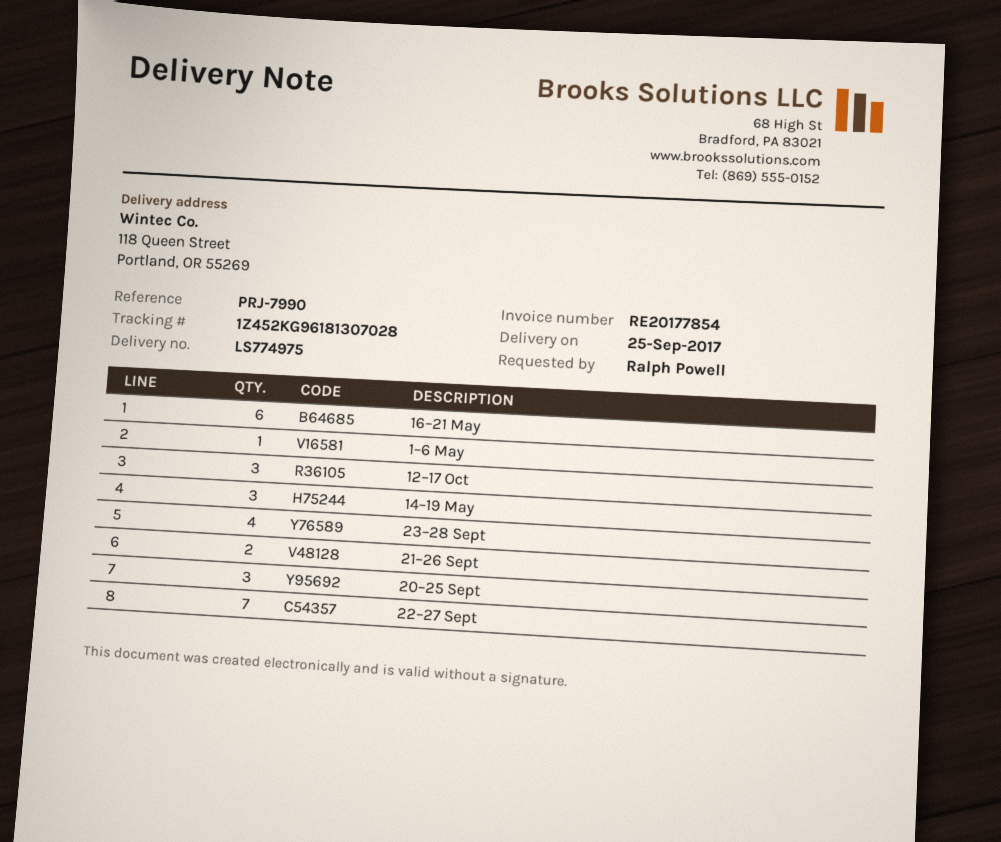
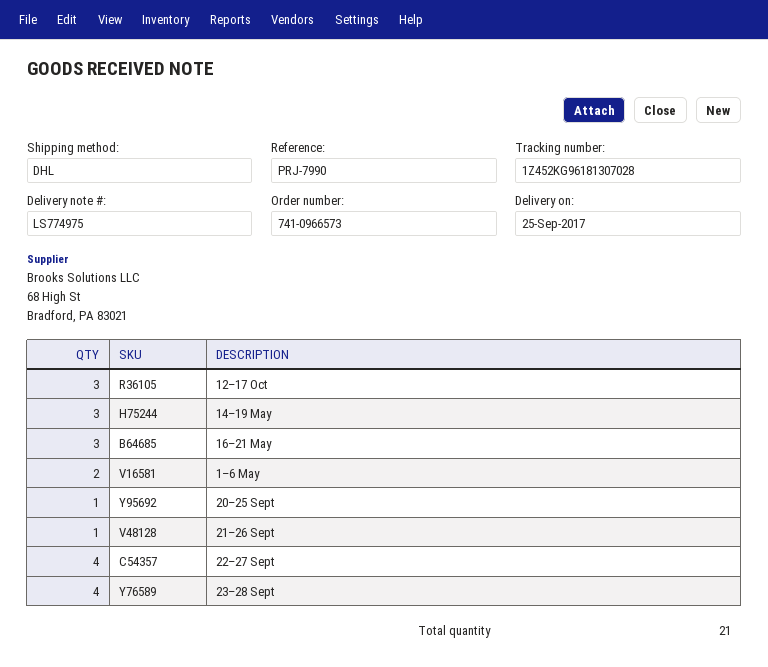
16–21 May: 6 -> 3
1–6 May: 1 -> 2
21–26 Sept: 2 -> 1
20–25 Sept: 3 -> 1
22–27 Sept: 7 -> 4

